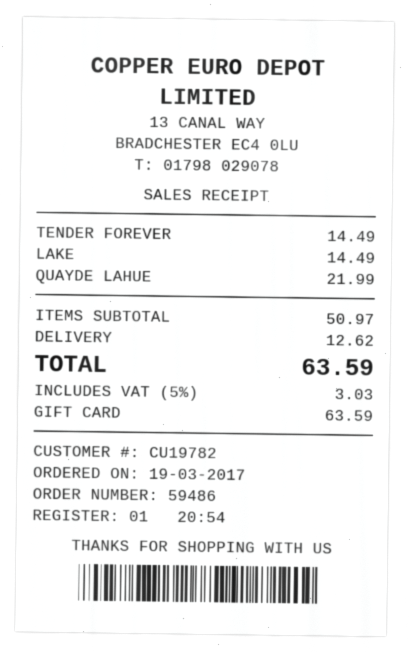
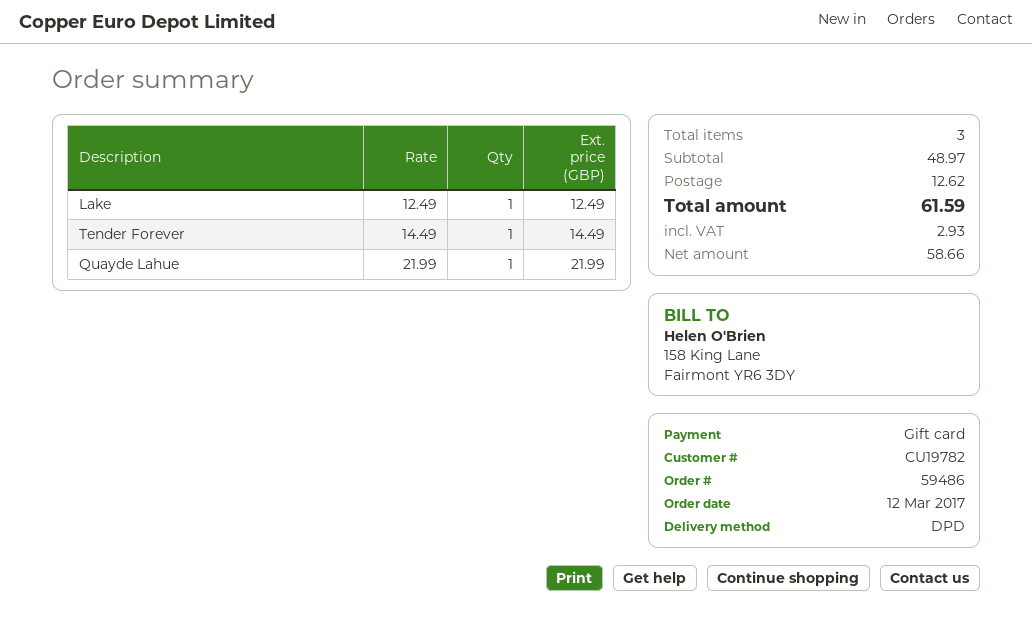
order date: 2017-03-19 -> 2017-03-12
LAKE: 1 x 14.49 = 14.49 -> 1 x 12.49 = 12.49
subtotal: 50.97 -> 48.97
tax: 3.03 -> 2.93
total: 63.59 -> 61.59

